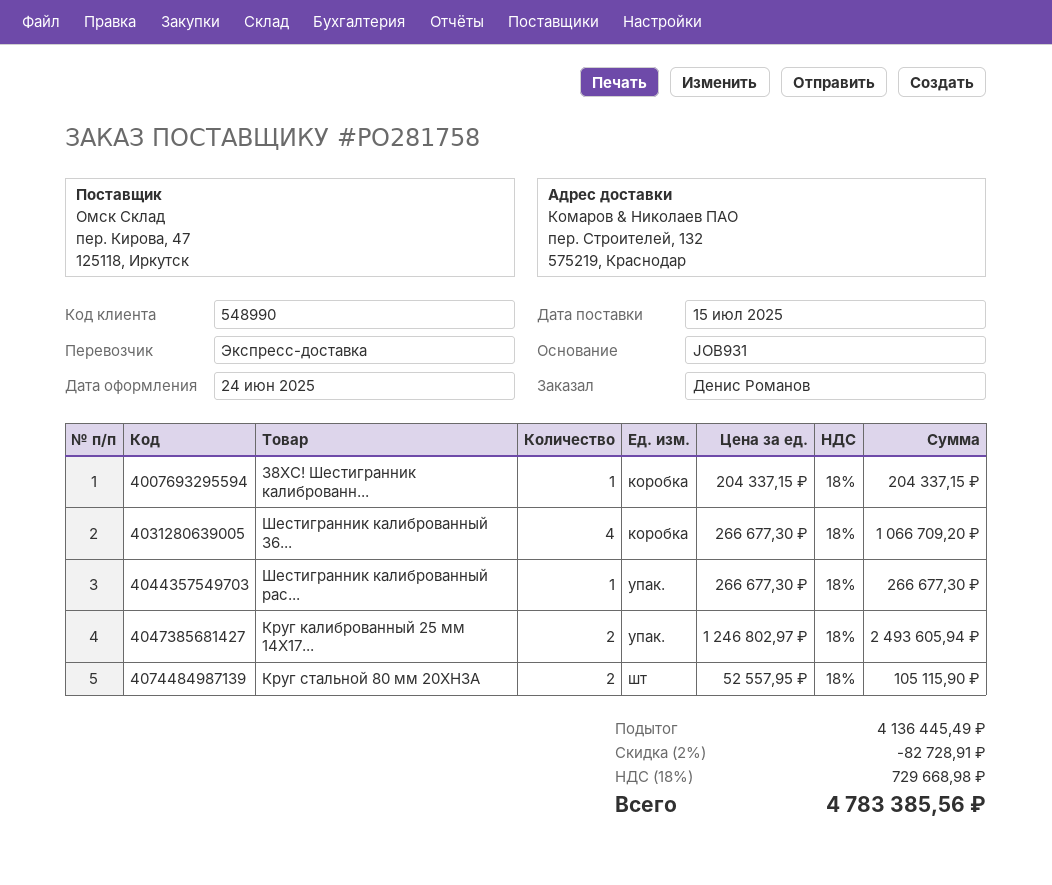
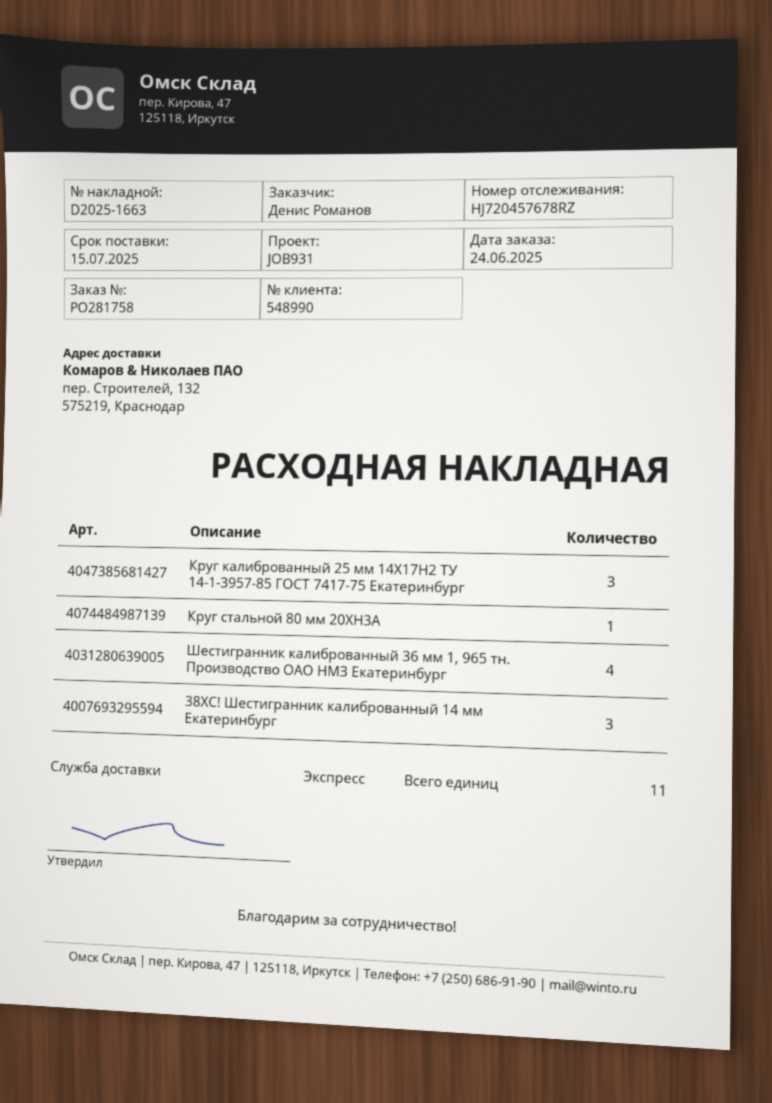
38ХС! Шестигранник калиброванн...: 1 -> 3
Шестигранник калиброванный рас...: 1 -> none
Круг калиброванный 25 мм 14Х17...: 2 -> 3
Круг стальной 80 мм 20ХН3А: 2 -> 1

